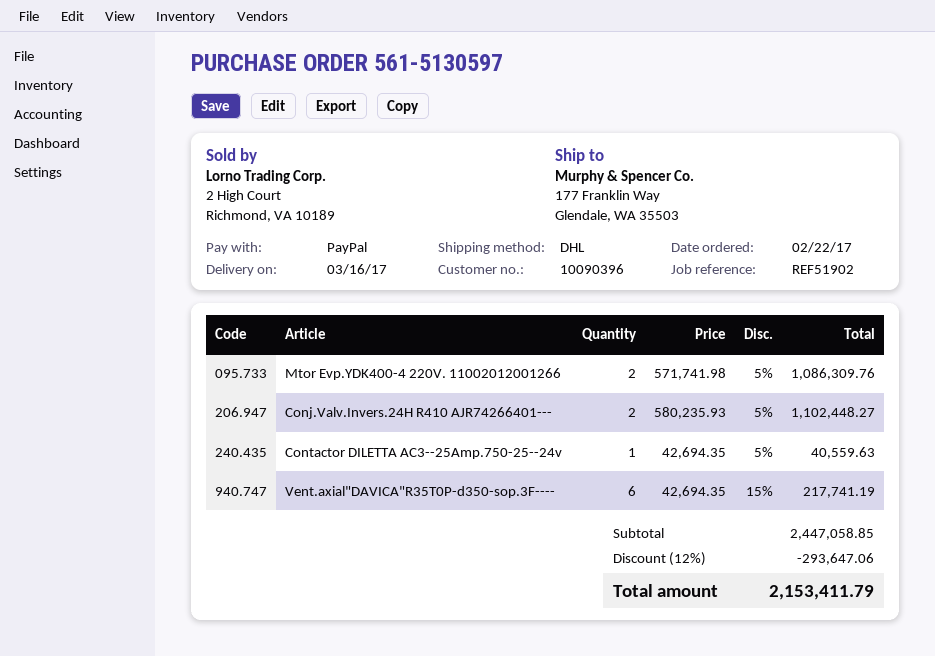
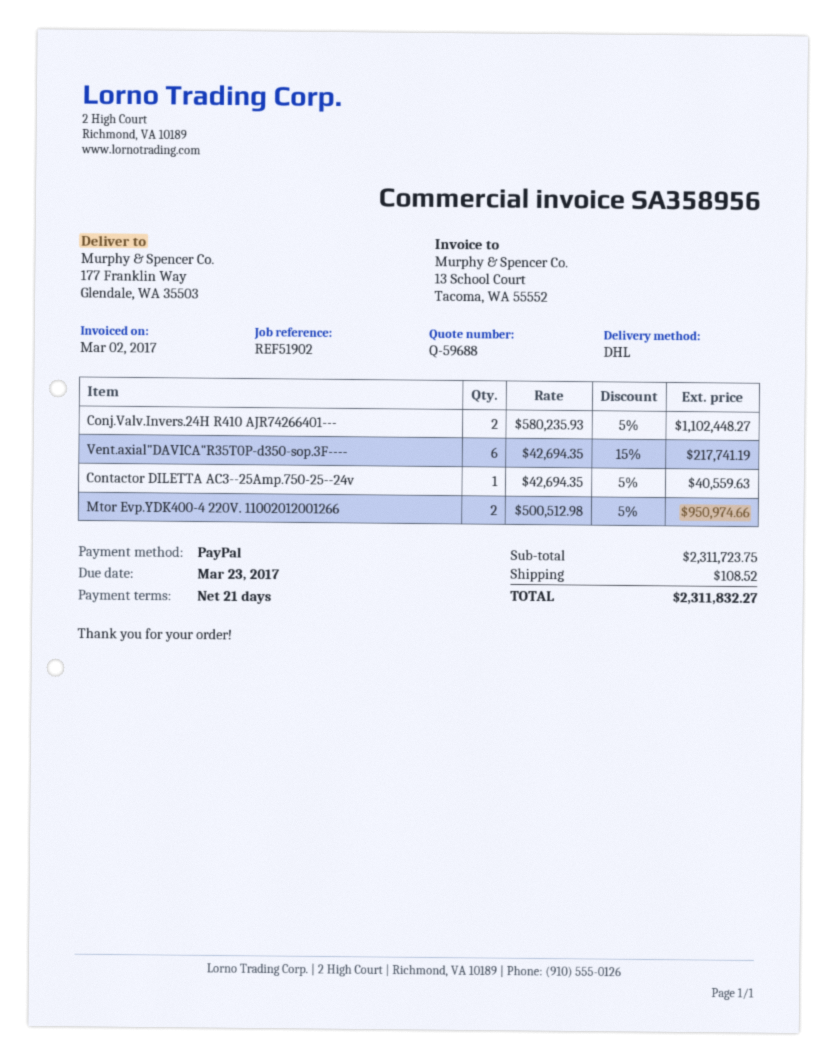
Mtor Evp.YDK400-4 220V. 11002012001266: 2 x 571741.98 - 5% = 1086309.76 -> 2 x 500512.98 - 5% = 950974.66
subtotal: 2447058.85 -> 2311723.75
discount: 12% = 293647.06 -> none
shipping: none -> 108.52
total: 2153411.79 -> 2311832.27

